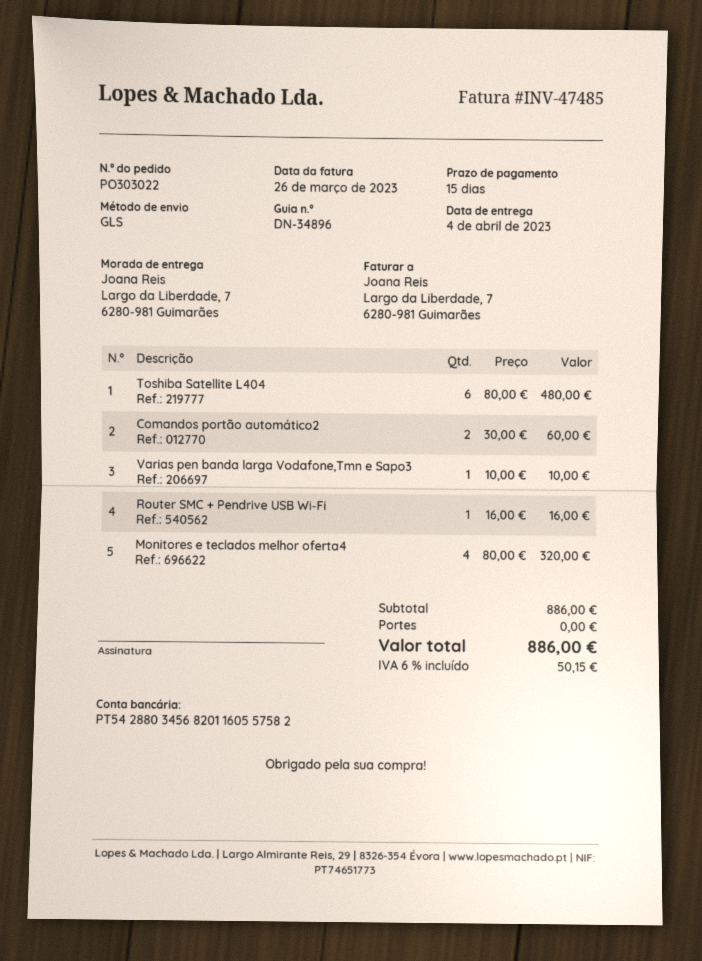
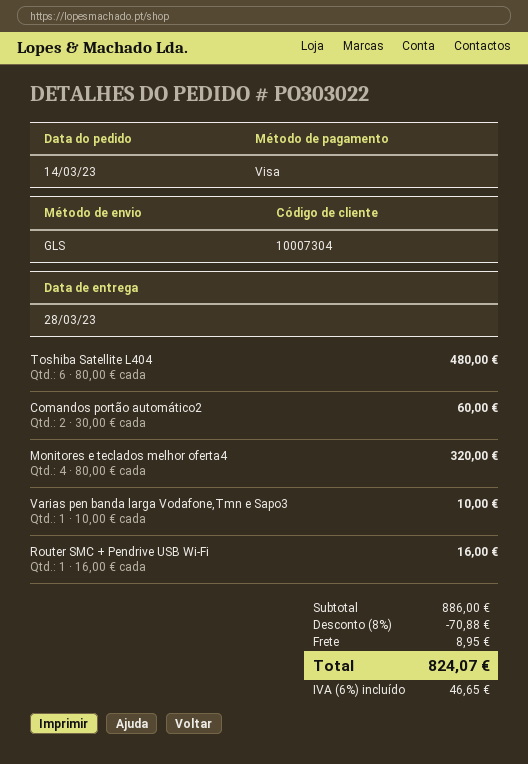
delivery date: 2023-04-04 -> 2023-03-28
discount: none -> 8% = 70.88
shipping: 0.00 -> 8.95
tax: 6% = 50.15 -> 6% = 46.65
total: 886.00 -> 824.07

